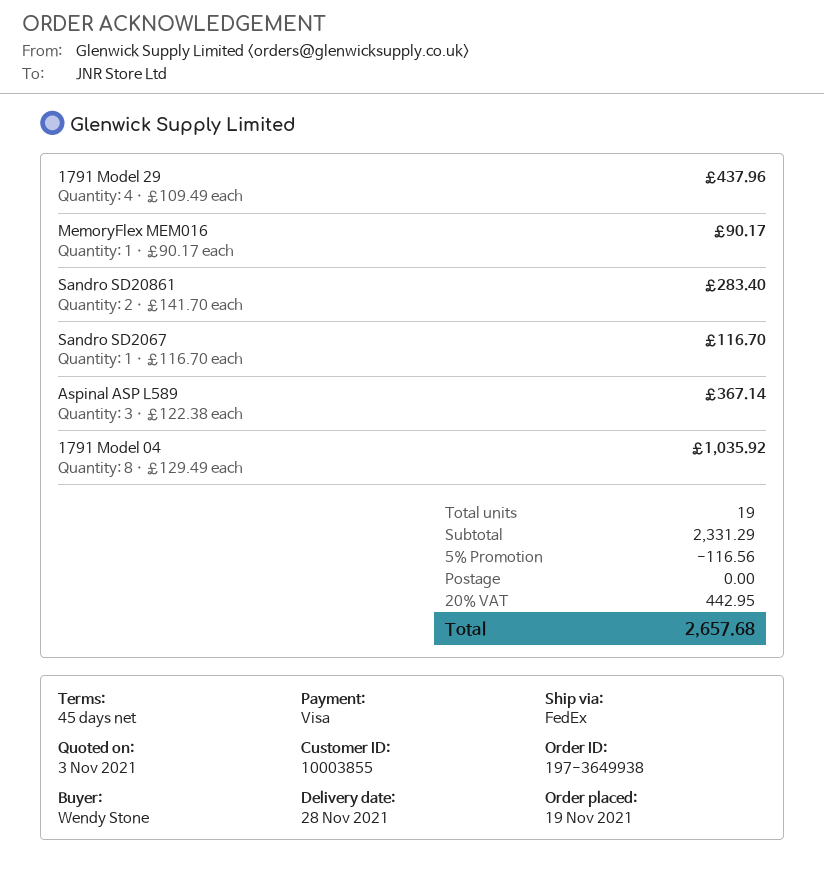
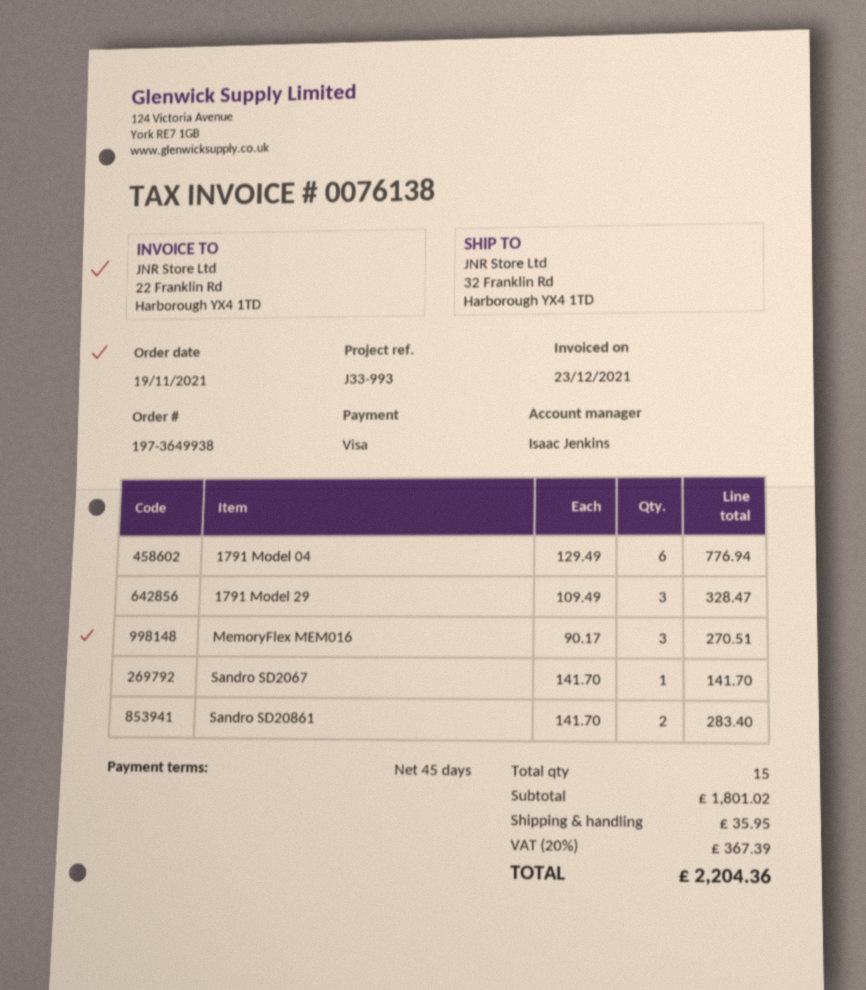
1791 Model 29: 4 x 109.49 = 437.96 -> 3 x 109.49 = 328.47
MemoryFlex MEM016: 1 x 90.17 = 90.17 -> 3 x 90.17 = 270.51
Sandro SD2067: 1 x 116.70 = 116.70 -> 1 x 141.70 = 141.70
Aspinal ASP L589: 3 x 122.38 = 367.14 -> none
1791 Model 04: 8 x 129.49 = 1035.92 -> 6 x 129.49 = 776.94
total quantity: 19 -> 15
subtotal: 2331.29 -> 1801.02
discount: 5% = 116.56 -> none
shipping: 0.00 -> 35.95
tax: 20% = 442.95 -> 20% = 367.39
total: 2657.68 -> 2204.36

